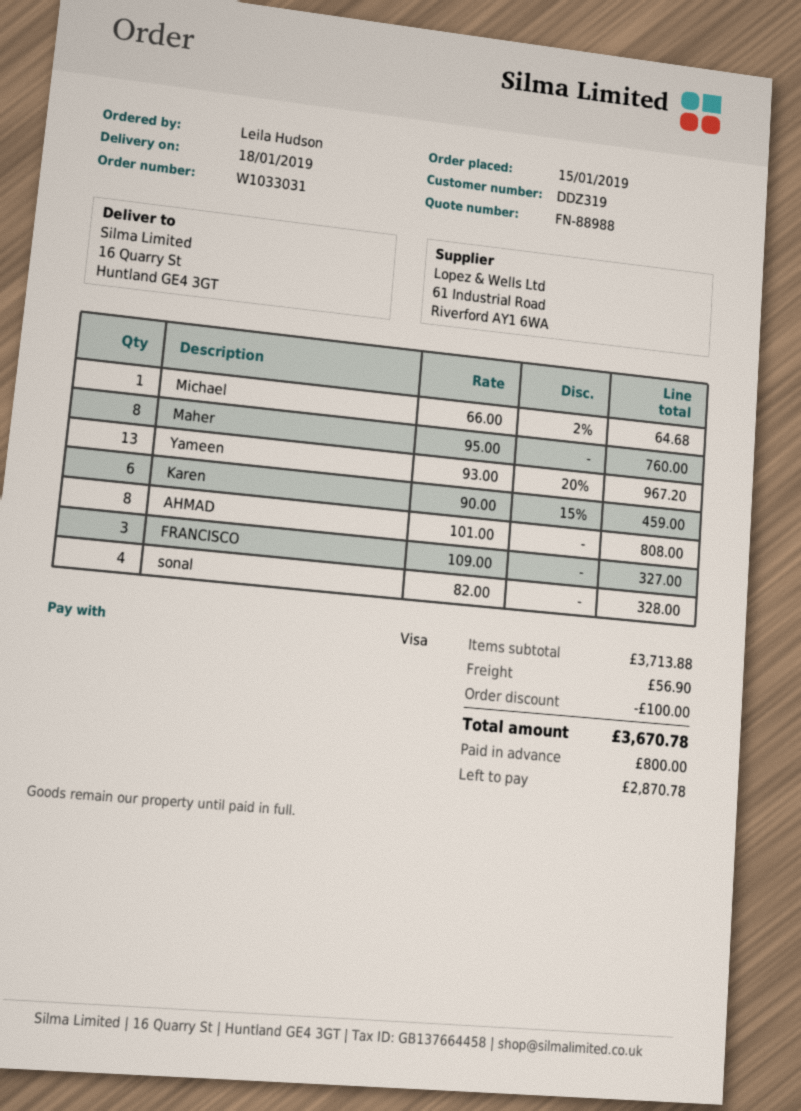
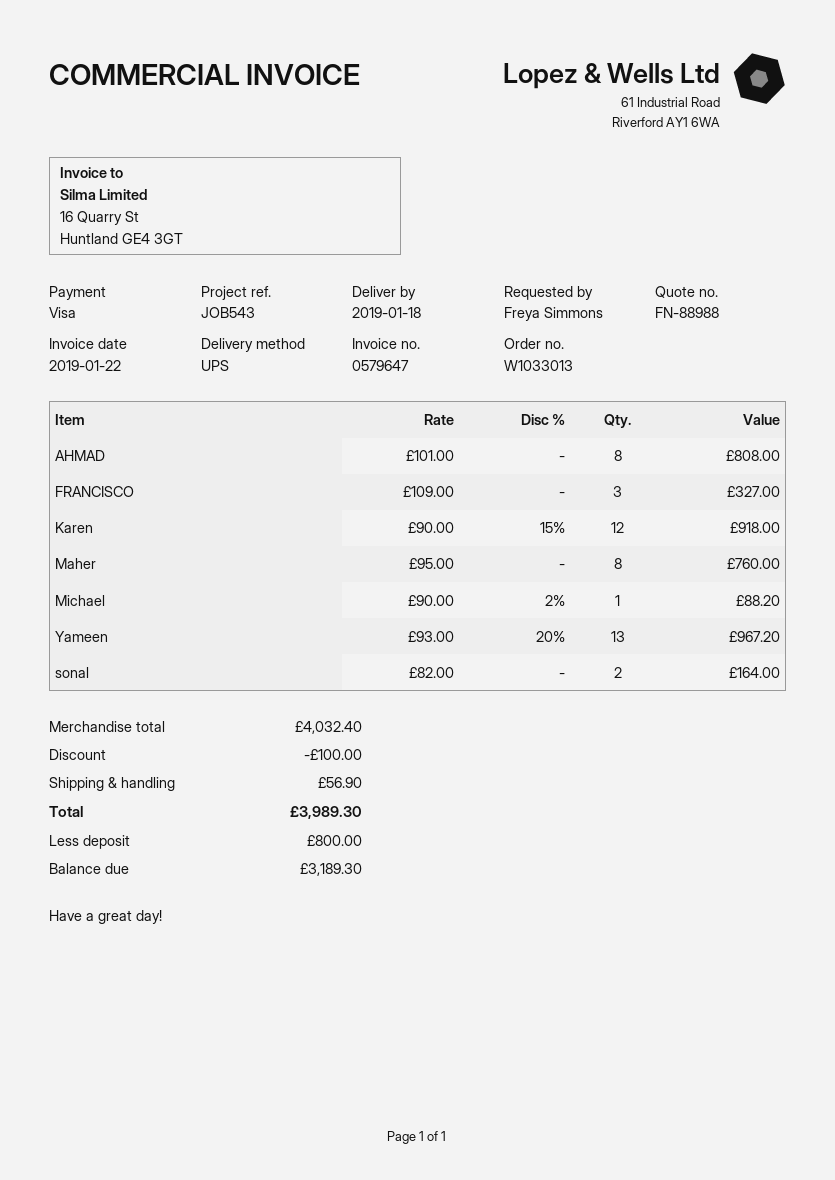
order number: W1033031 -> W1033013
ordered by: Leila Hudson -> Freya Simmons
Michael: 1 x 66.00 - 2% = 64.68 -> 1 x 90.00 - 2% = 88.20
Karen: 6 x 90.00 - 15% = 459.00 -> 12 x 90.00 - 15% = 918.00
sonal: 4 x 82.00 = 328.00 -> 2 x 82.00 = 164.00
subtotal: 3713.88 -> 4032.40
total: 3670.78 -> 3989.30
balance: 2870.78 -> 3189.30

